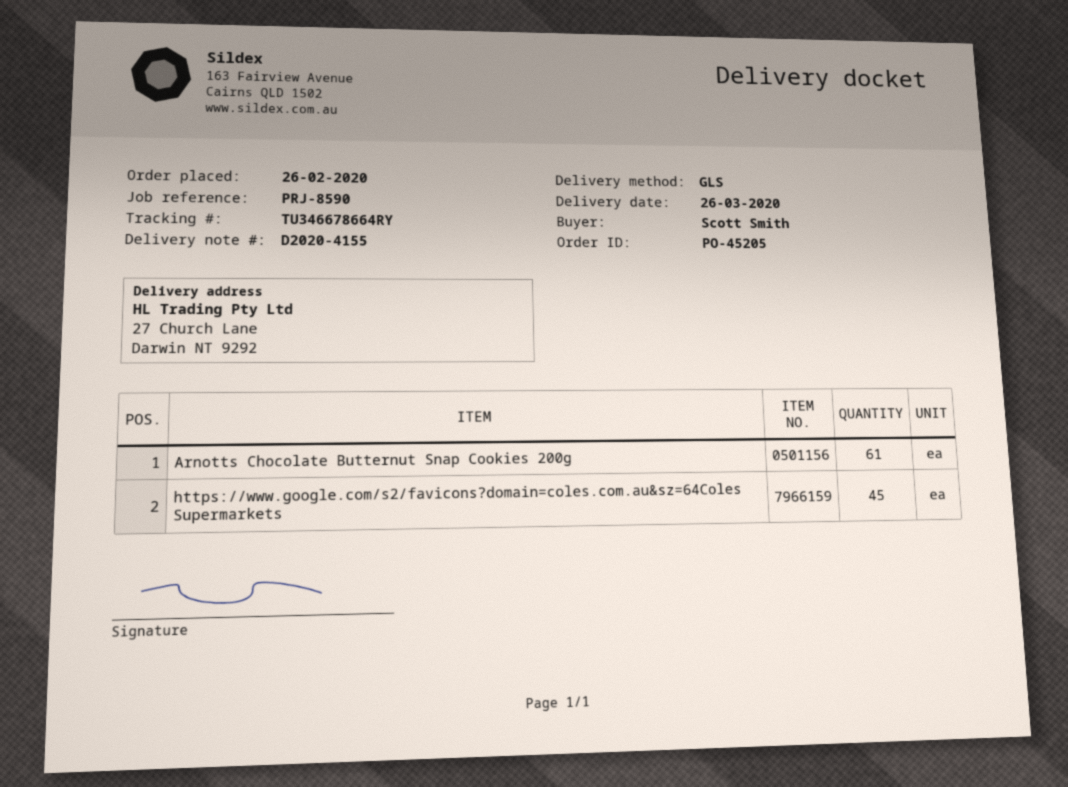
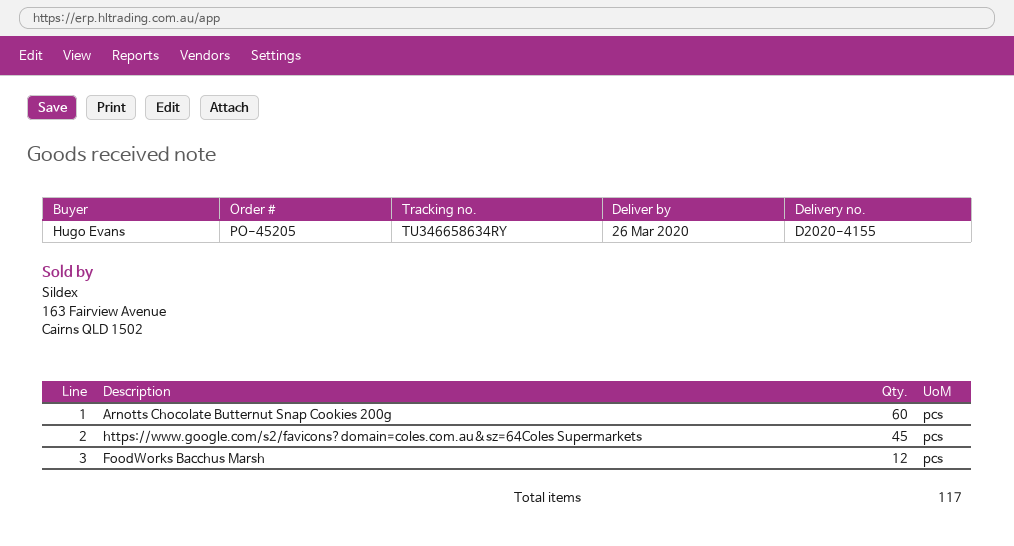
ordered by: Scott Smith -> Hugo Evans
tracking number: TU346678664RY -> TU346658634RY
Arnotts Chocolate Butternut Snap Cookies 200g: 61 -> 60
FoodWorks Bacchus Marsh: none -> 12

